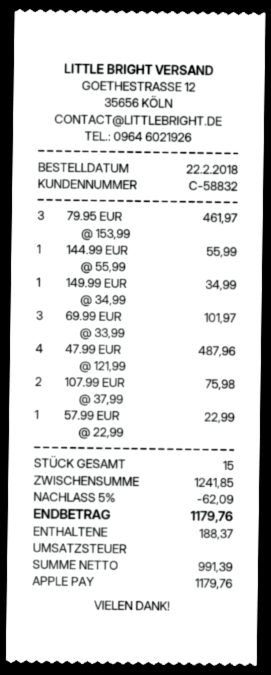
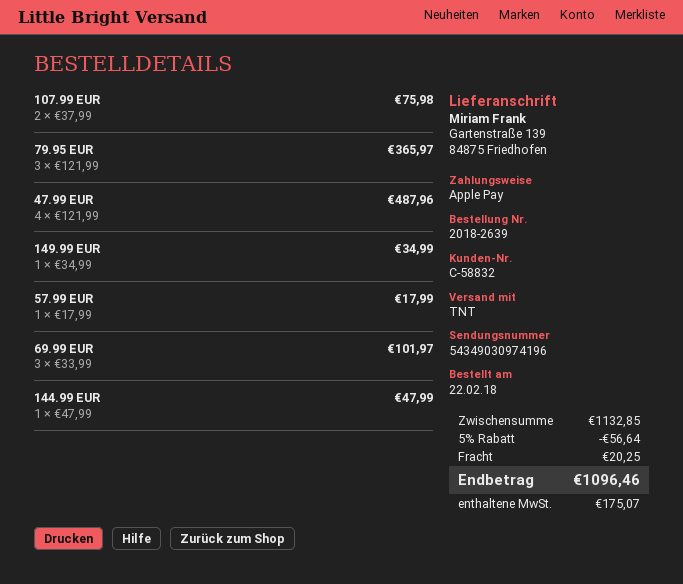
79.95 EUR: 3 x 153.99 = 461.97 -> 3 x 121.99 = 365.97
144.99 EUR: 1 x 55.99 = 55.99 -> 1 x 47.99 = 47.99
57.99 EUR: 1 x 22.99 = 22.99 -> 1 x 17.99 = 17.99
subtotal: 1241.85 -> 1132.85
discount: 5% = 62.09 -> 5% = 56.64
shipping: none -> 20.25
tax: 188.37 -> 175.07
total: 1179.76 -> 1096.46

